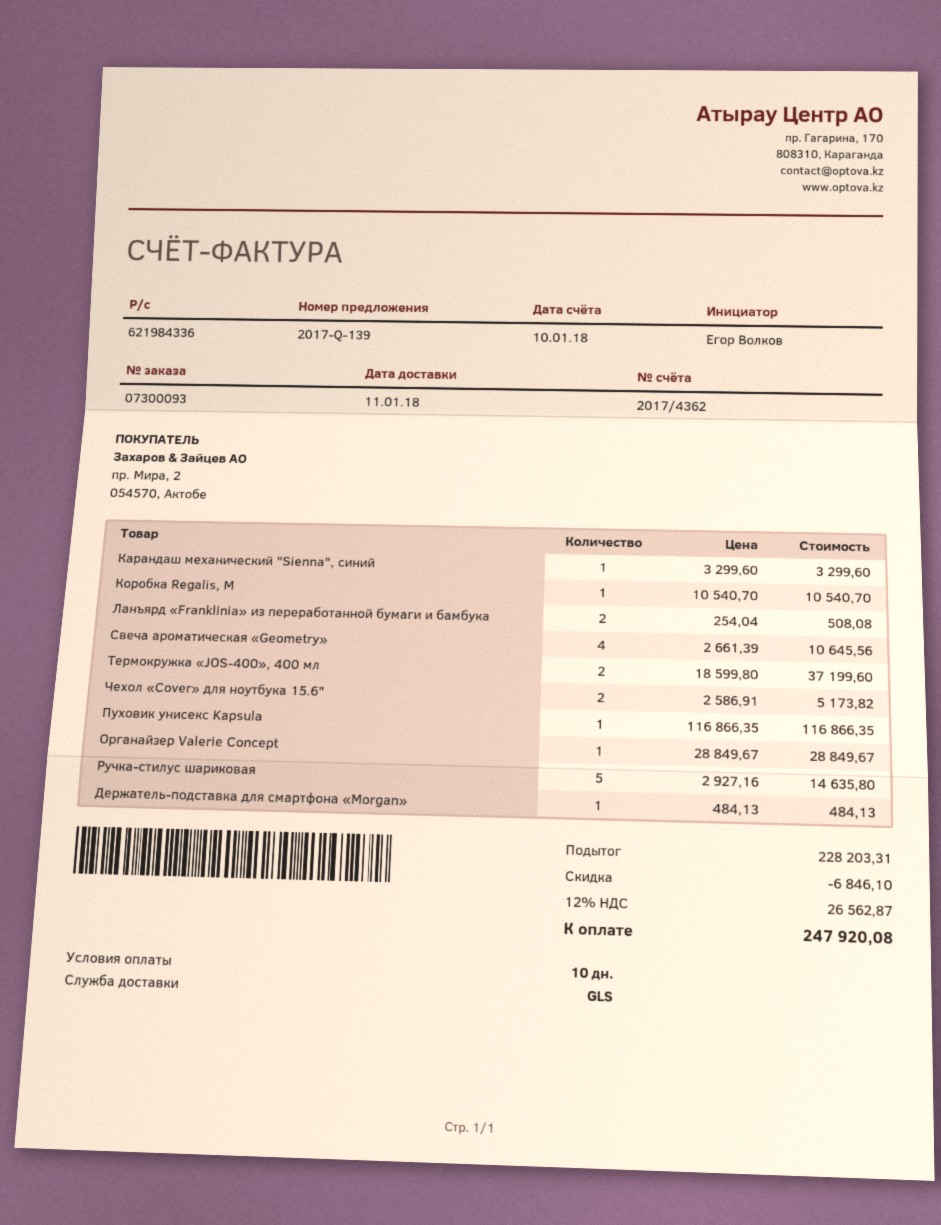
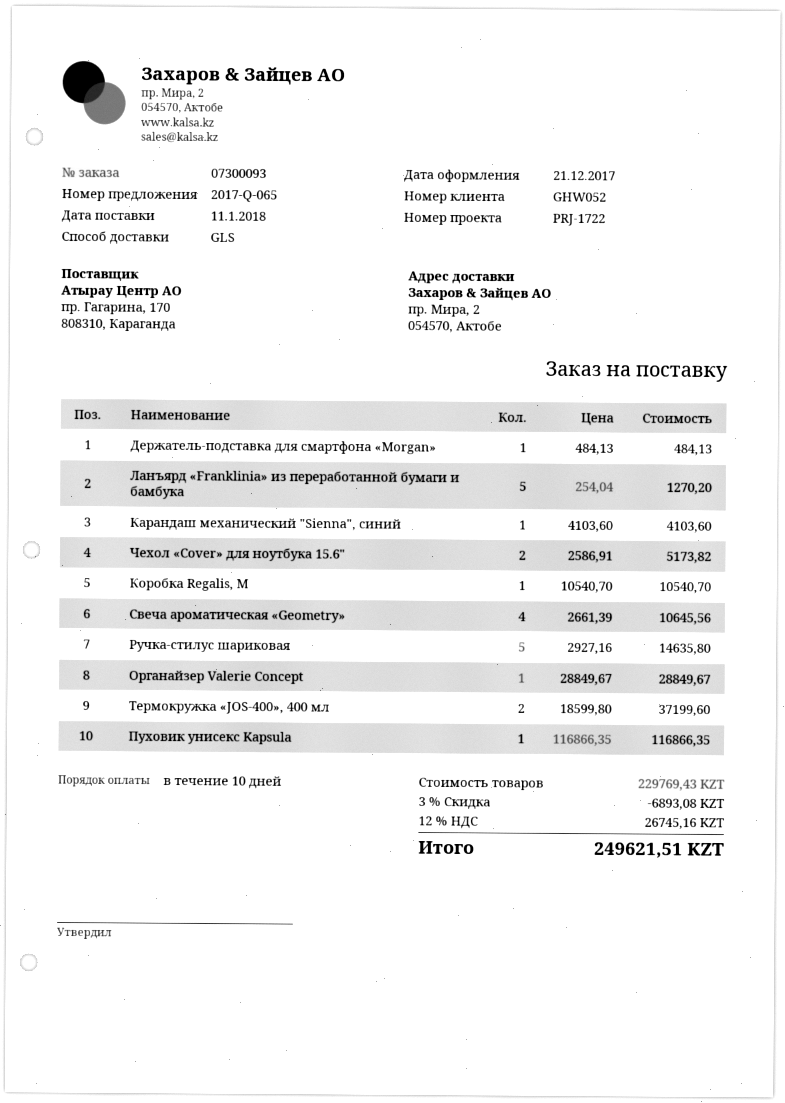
quote number: 2017-Q-139 -> 2017-Q-065
Карандаш механический "Sienna", синий: 1 x 3299.60 = 3299.60 -> 1 x 4103.60 = 4103.60
Ланъярд «Franklinia» из переработанной бумаги и бамбука: 2 x 254.04 = 508.08 -> 5 x 254.04 = 1270.20
subtotal: 228203.31 -> 229769.43
discount: 6846.10 -> 6893.08
tax: 12% = 26562.87 -> 12% = 26745.16
total: 247920.08 -> 249621.51

